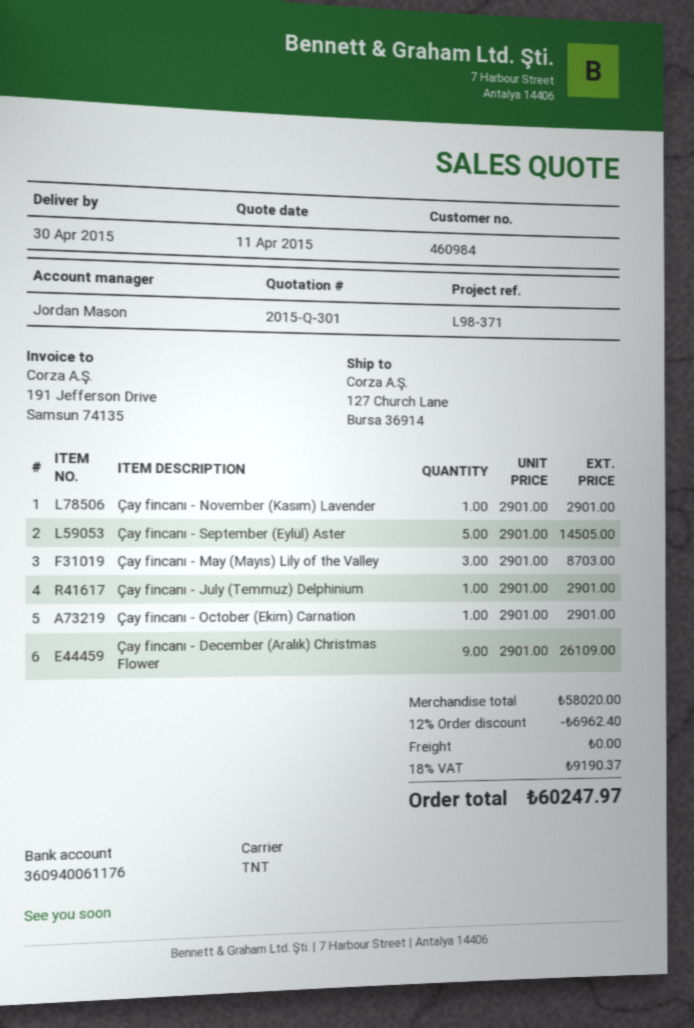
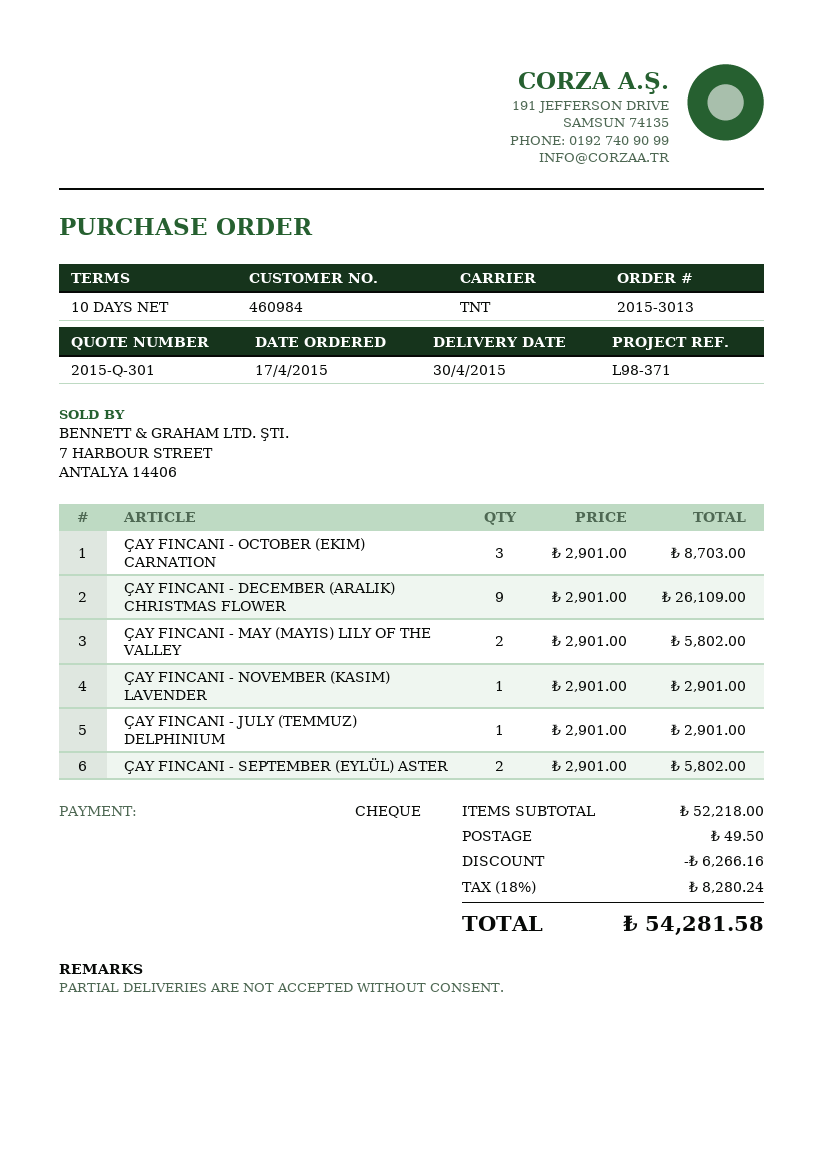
Çay fincanı - September (Eylül) Aster: 5 x 2901.00 = 14505.00 -> 2 x 2901.00 = 5802.00
Çay fincanı - May (Mayıs) Lily of the Valley: 3 x 2901.00 = 8703.00 -> 2 x 2901.00 = 5802.00
Çay fincanı - October (Ekim) Carnation: 1 x 2901.00 = 2901.00 -> 3 x 2901.00 = 8703.00
subtotal: 58020.00 -> 52218.00
discount: 6962.40 -> 6266.16
shipping: 0.00 -> 49.50
tax: 18% = 9190.37 -> 18% = 8280.24
total: 60247.97 -> 54281.58

